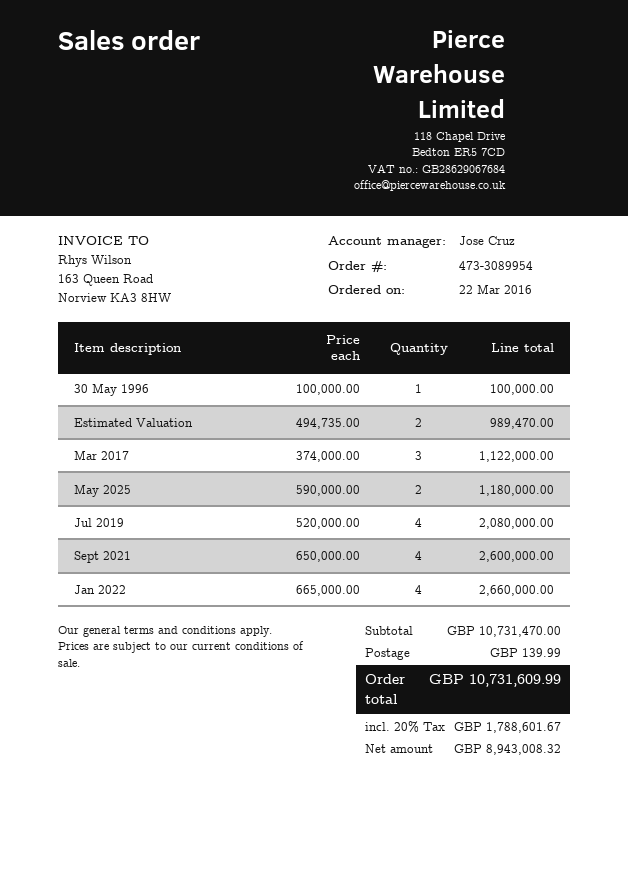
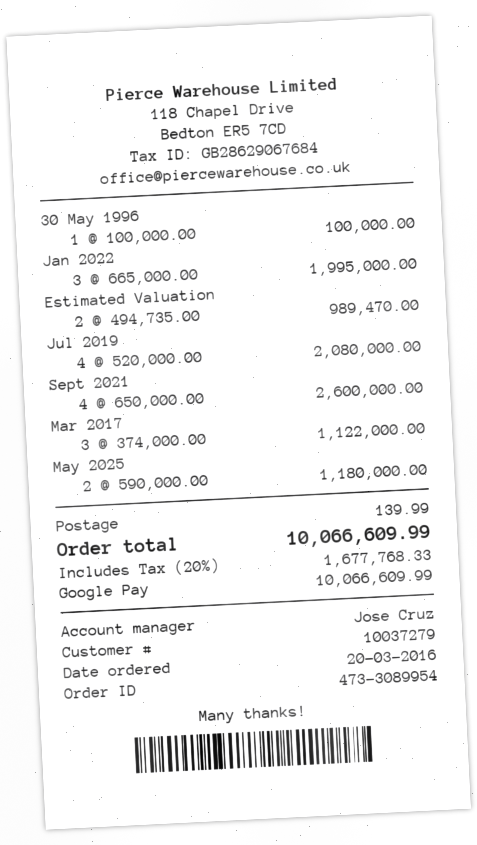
order date: 2016-03-22 -> 2016-03-20
Jan 2022: 4 x 665000.00 = 2660000.00 -> 3 x 665000.00 = 1995000.00
tax: 20% = 1788601.67 -> 20% = 1677768.33
total: 10731609.99 -> 10066609.99

